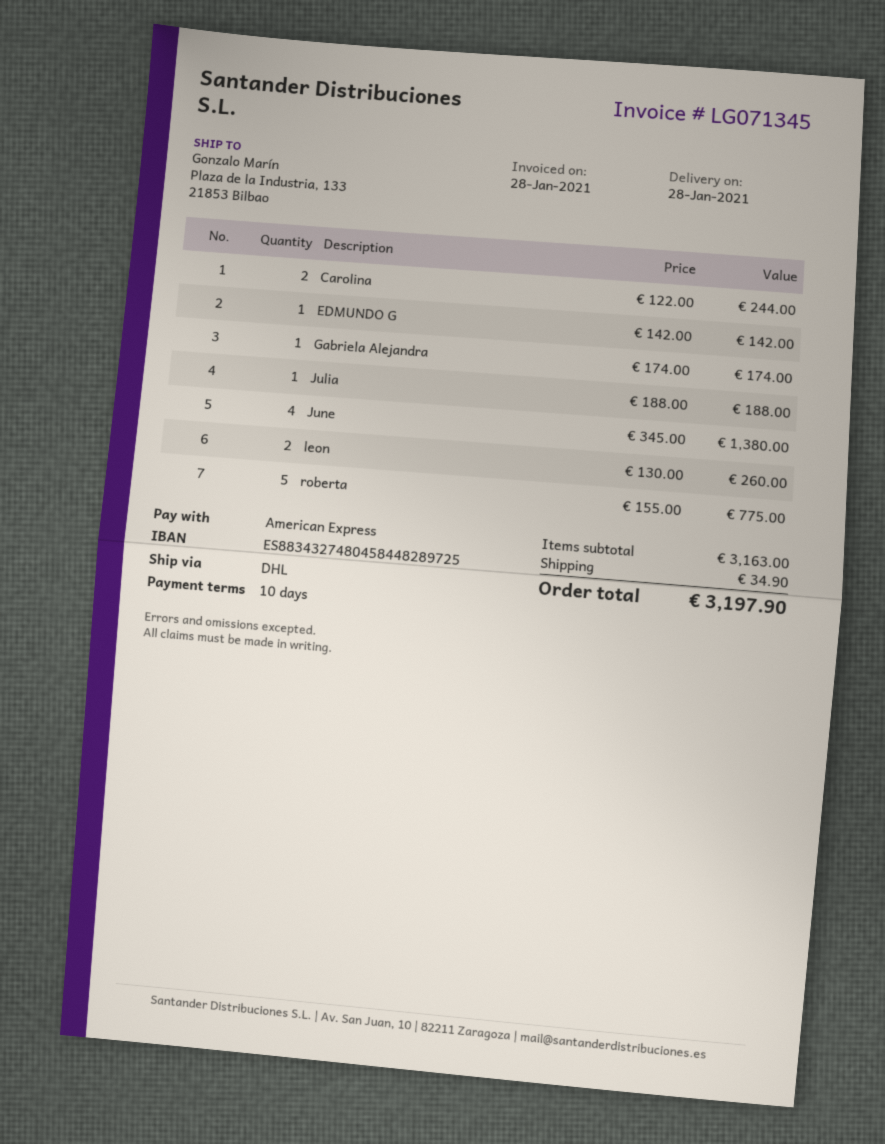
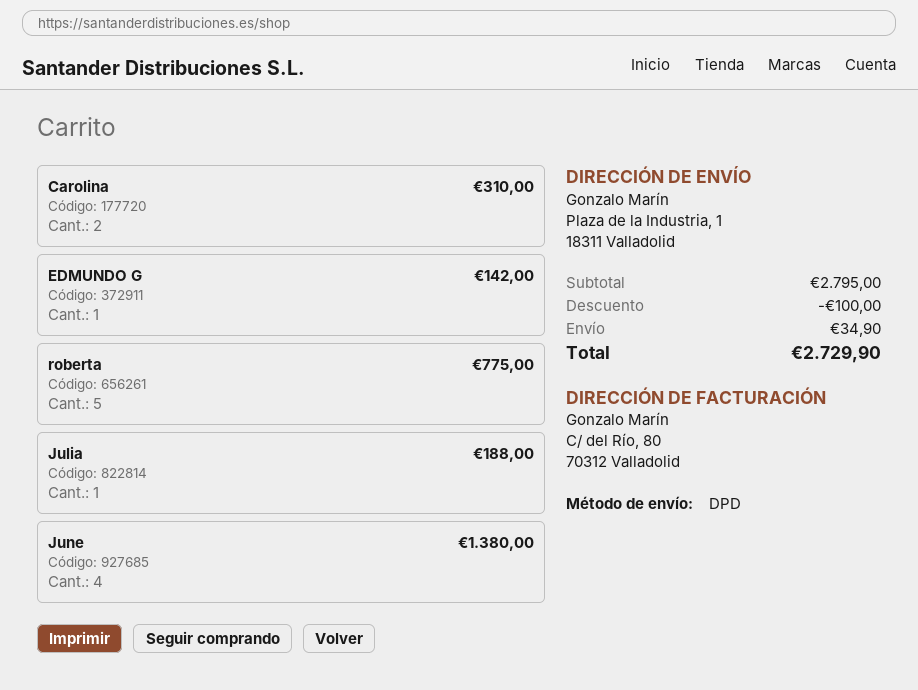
shipping method: DHL -> DPD
ship to: Plaza de la Industria, 133, 21853 Bilbao -> Plaza de la Industria, 1, 18311 Valladolid
Carolina: 2 for 244.00 -> 2 for 310.00
Gabriela Alejandra: 1 for 174.00 -> none
leon: 2 for 260.00 -> none
subtotal: 3163.00 -> 2795.00
discount: none -> 100.00
total: 3197.90 -> 2729.90

